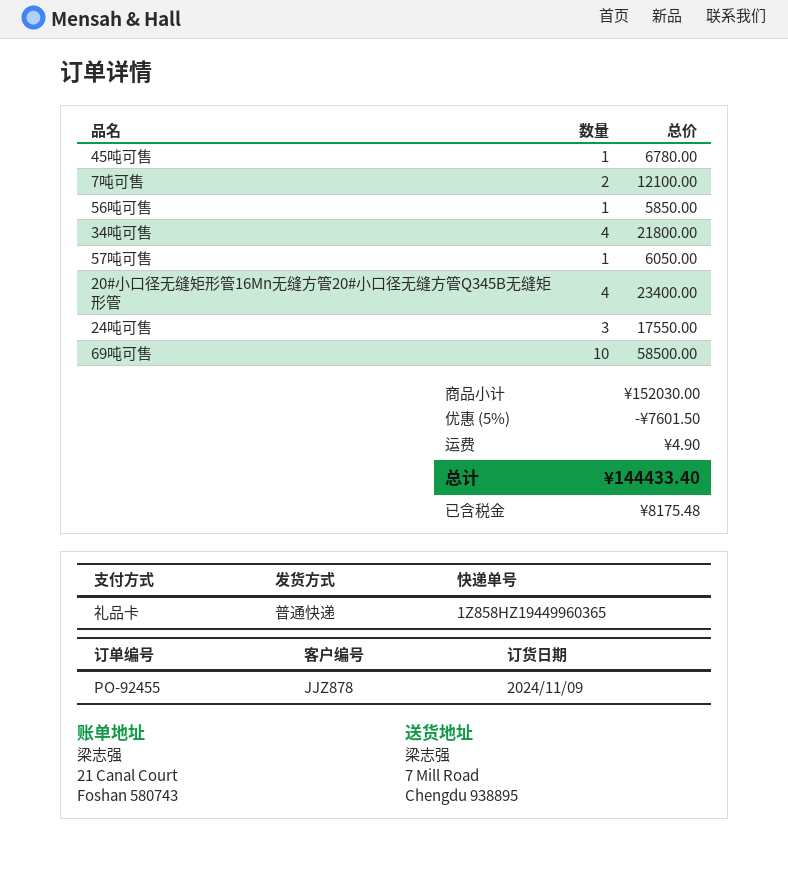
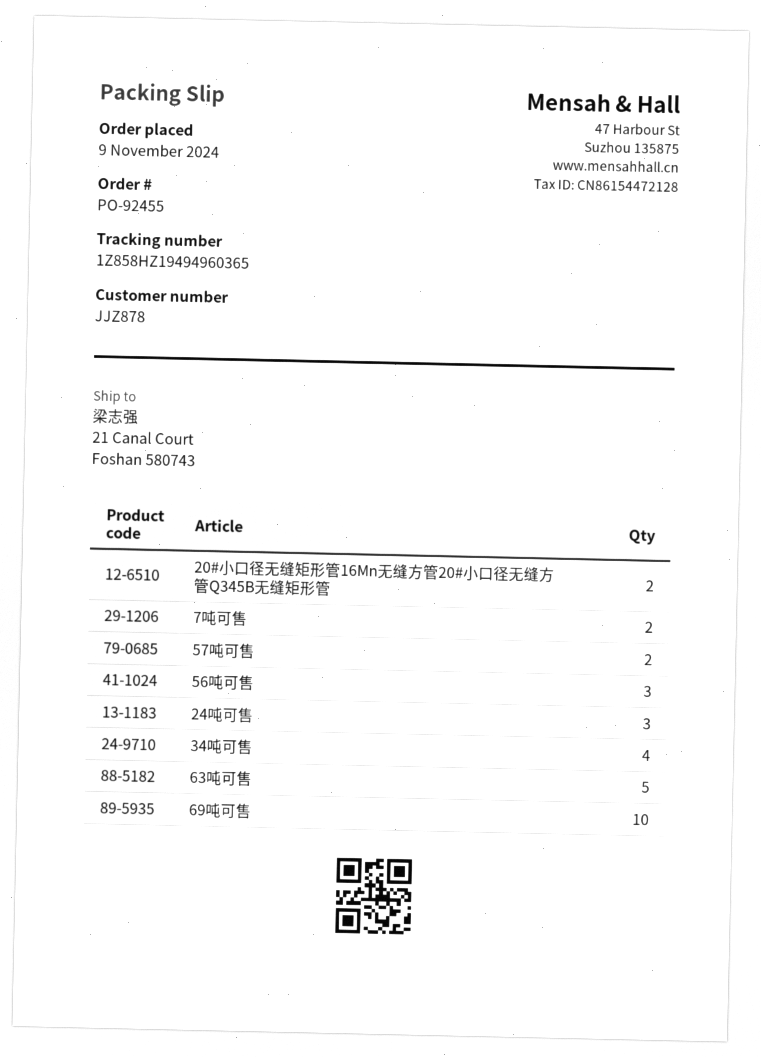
tracking number: 1Z858HZ19449960365 -> 1Z858HZ19494960365
ship to: 7 Mill Road, Chengdu 938895 -> 21 Canal Court, Foshan 580743
45吨可售: 1 -> none
56吨可售: 1 -> 3
57吨可售: 1 -> 2
20#小口径无缝矩形管16Mn无缝方管20#小口径无缝方管Q345B无缝矩形管: 4 -> 2
63吨可售: none -> 5

